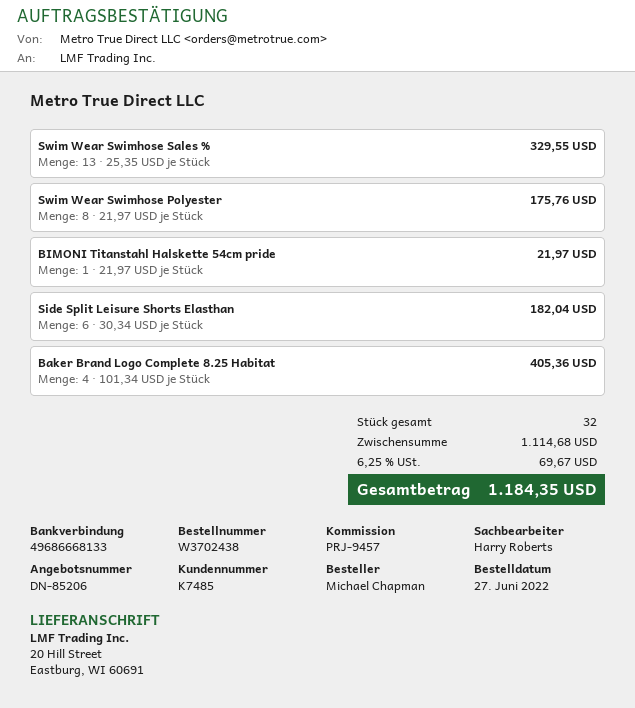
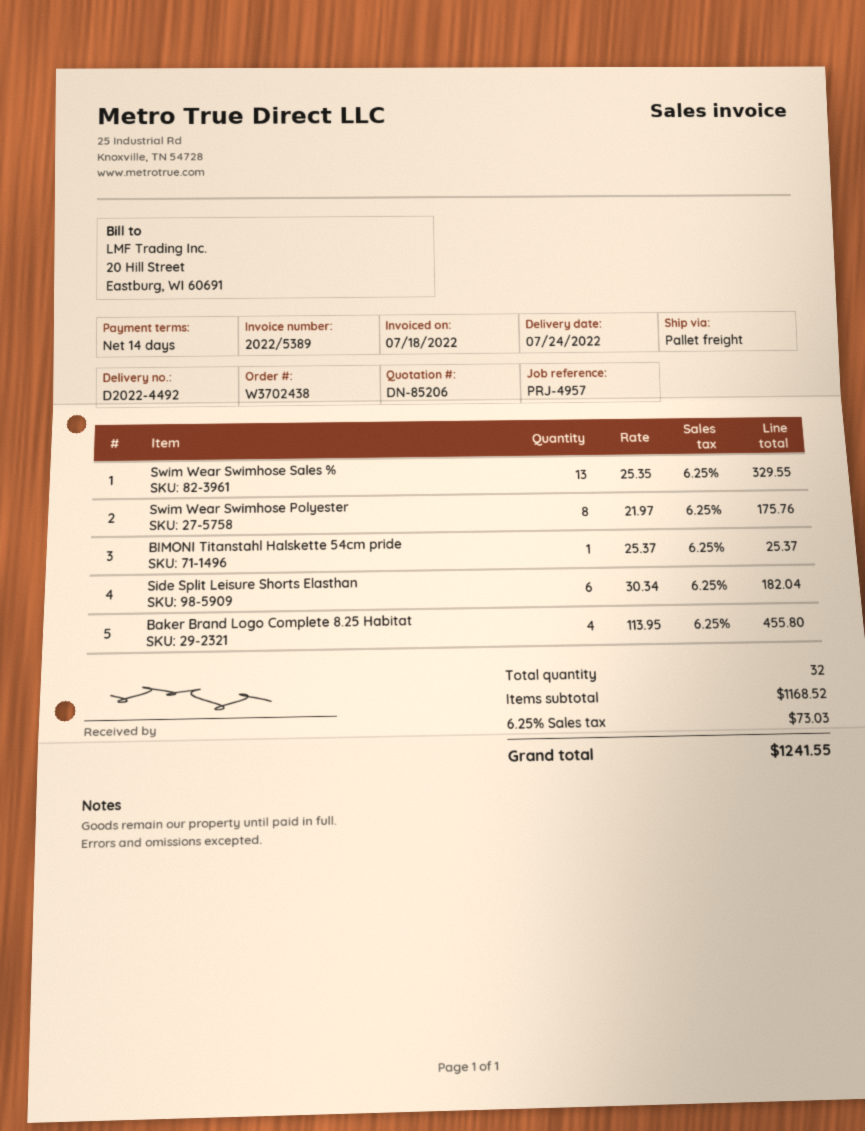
reference: PRJ-9457 -> PRJ-4957
BIMONI Titanstahl Halskette 54cm pride: 1 x 21.97 = 21.97 -> 1 x 25.37 = 25.37
Baker Brand Logo Complete 8.25 Habitat: 4 x 101.34 = 405.36 -> 4 x 113.95 = 455.80
subtotal: 1114.68 -> 1168.52
tax: 6.25% = 69.67 -> 6.25% = 73.03
total: 1184.35 -> 1241.55

